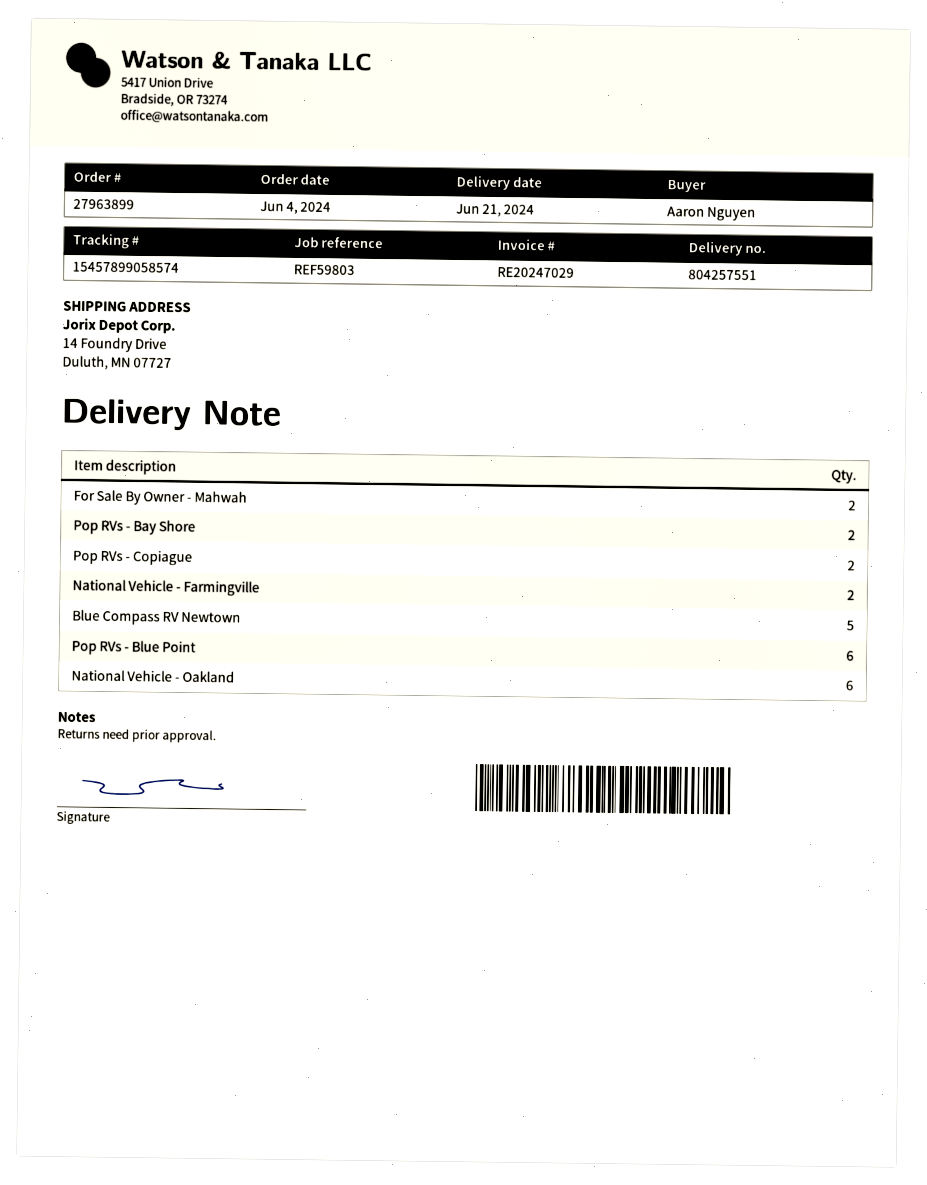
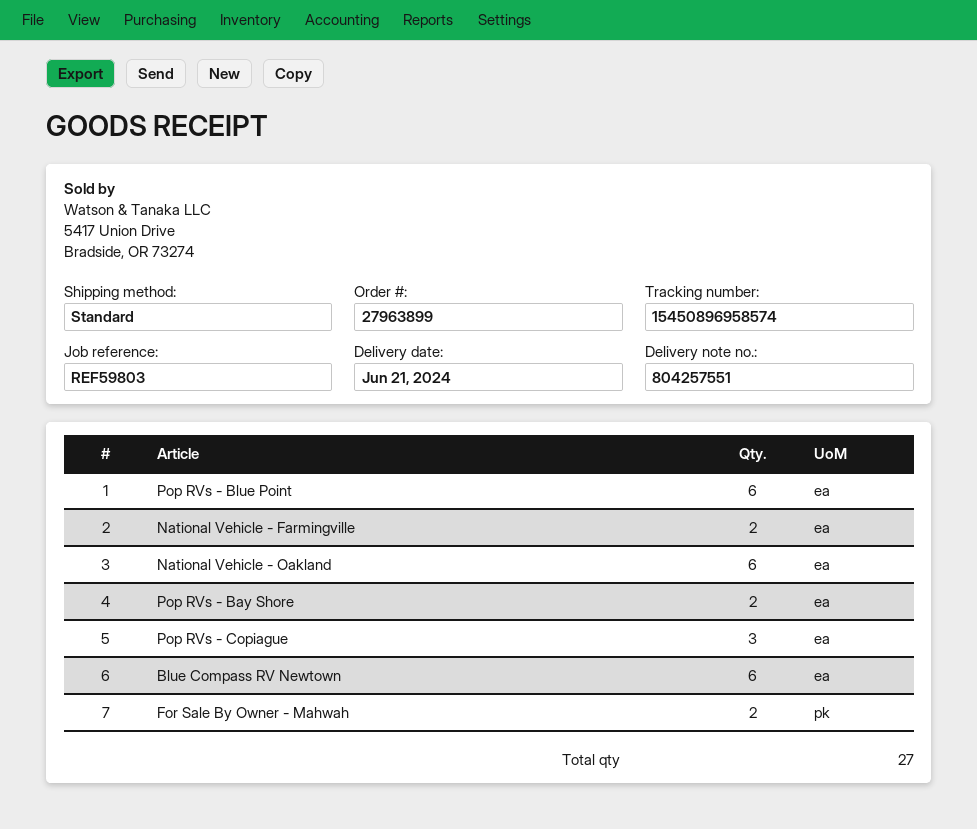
tracking number: 15457899058574 -> 15450896958574
Pop RVs - Copiague: 2 -> 3
Blue Compass RV Newtown: 5 -> 6

